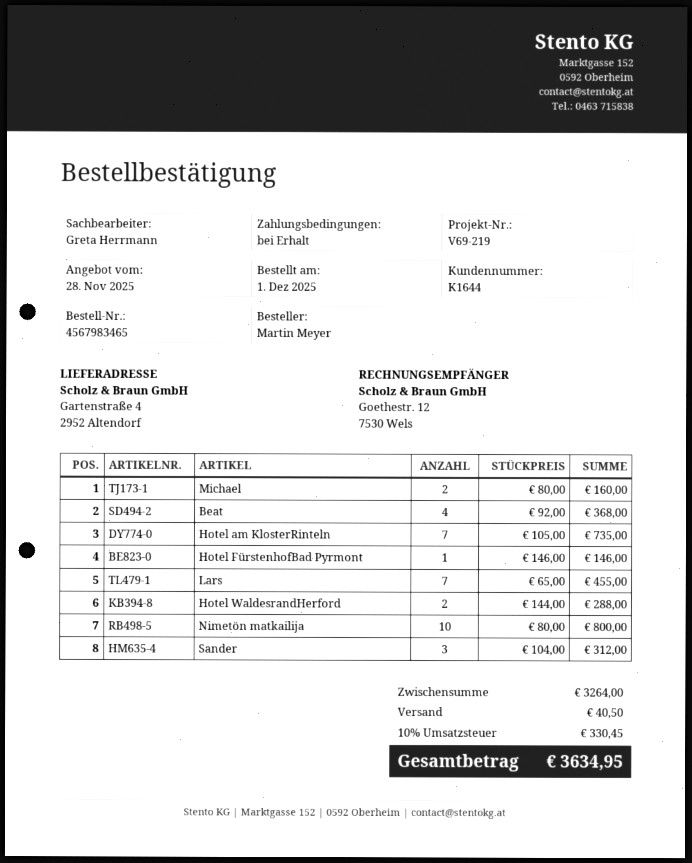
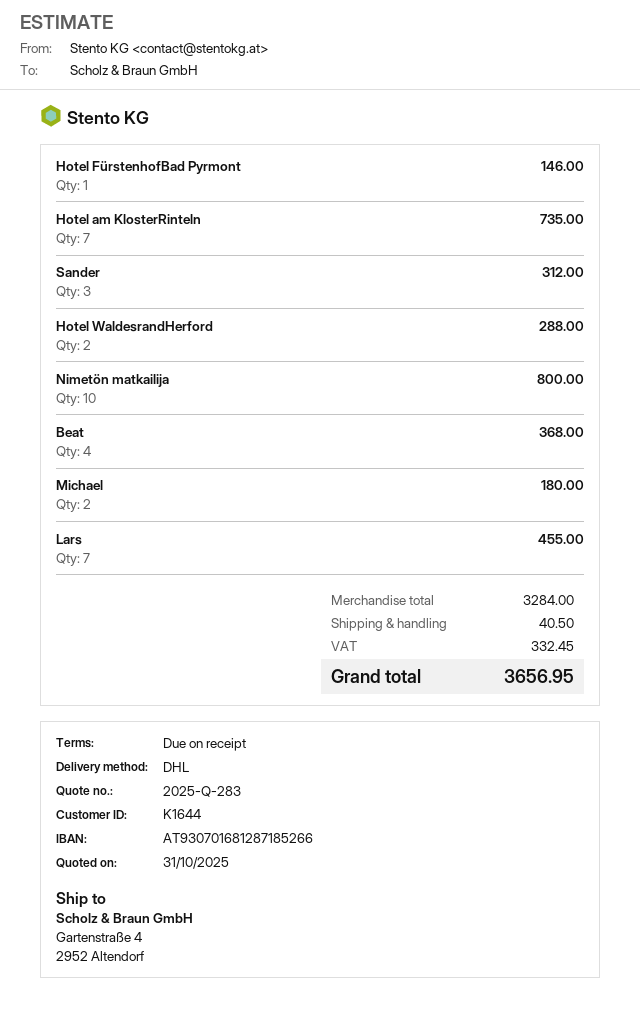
quote date: 2025-11-28 -> 2025-10-31
Michael: 2 for 160.00 -> 2 for 180.00
subtotal: 3264.00 -> 3284.00
tax: 330.45 -> 332.45
total: 3634.95 -> 3656.95

